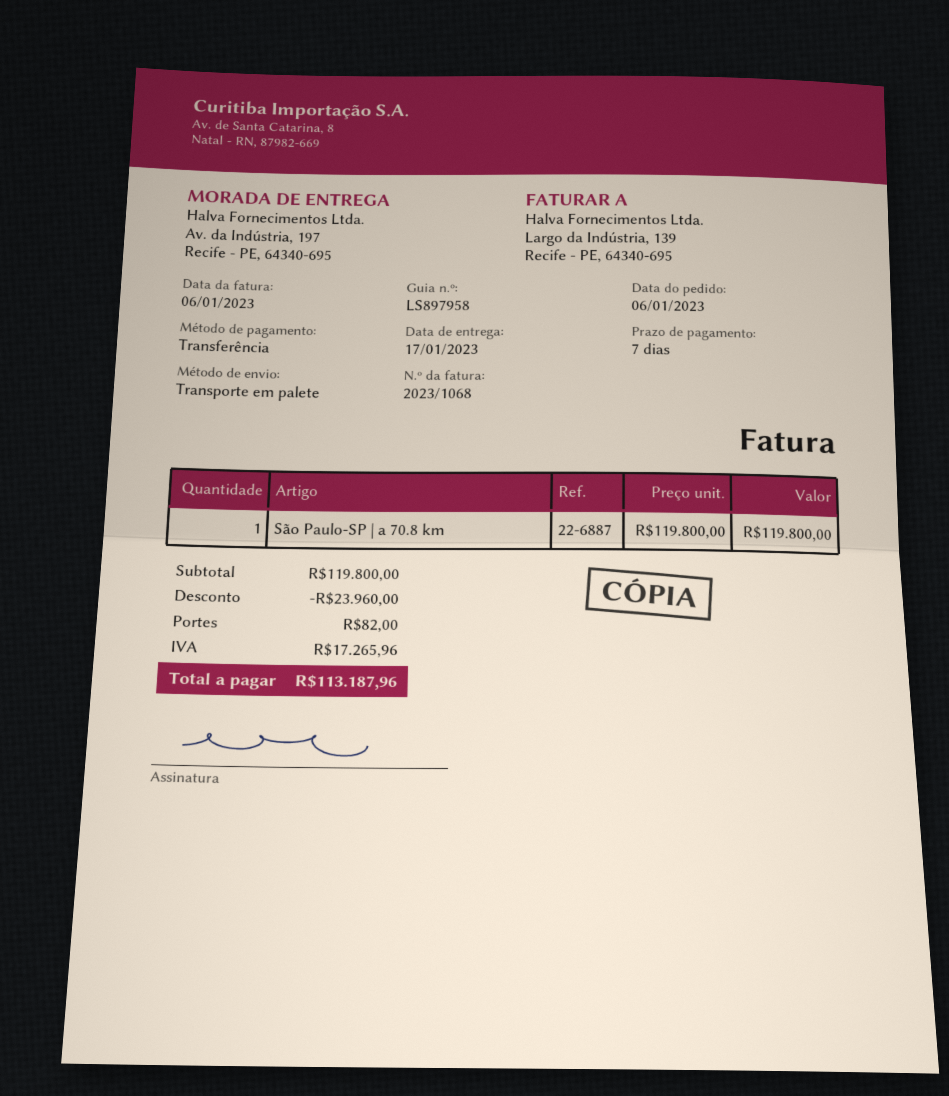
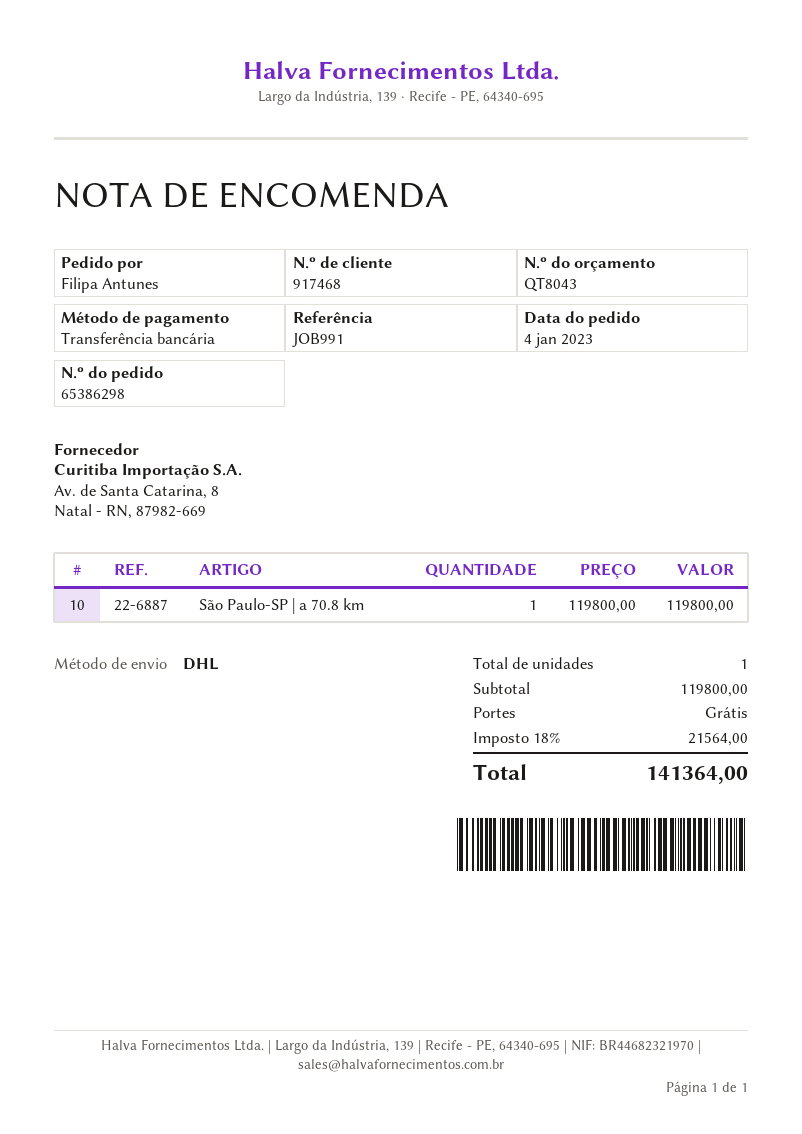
order date: 2023-01-06 -> 2023-01-04
shipping method: pallet freight -> DHL
discount: 23960.00 -> none
shipping: 82.00 -> 0.00
tax: 17265.96 -> 21564.00
total: 113187.96 -> 141364.00

